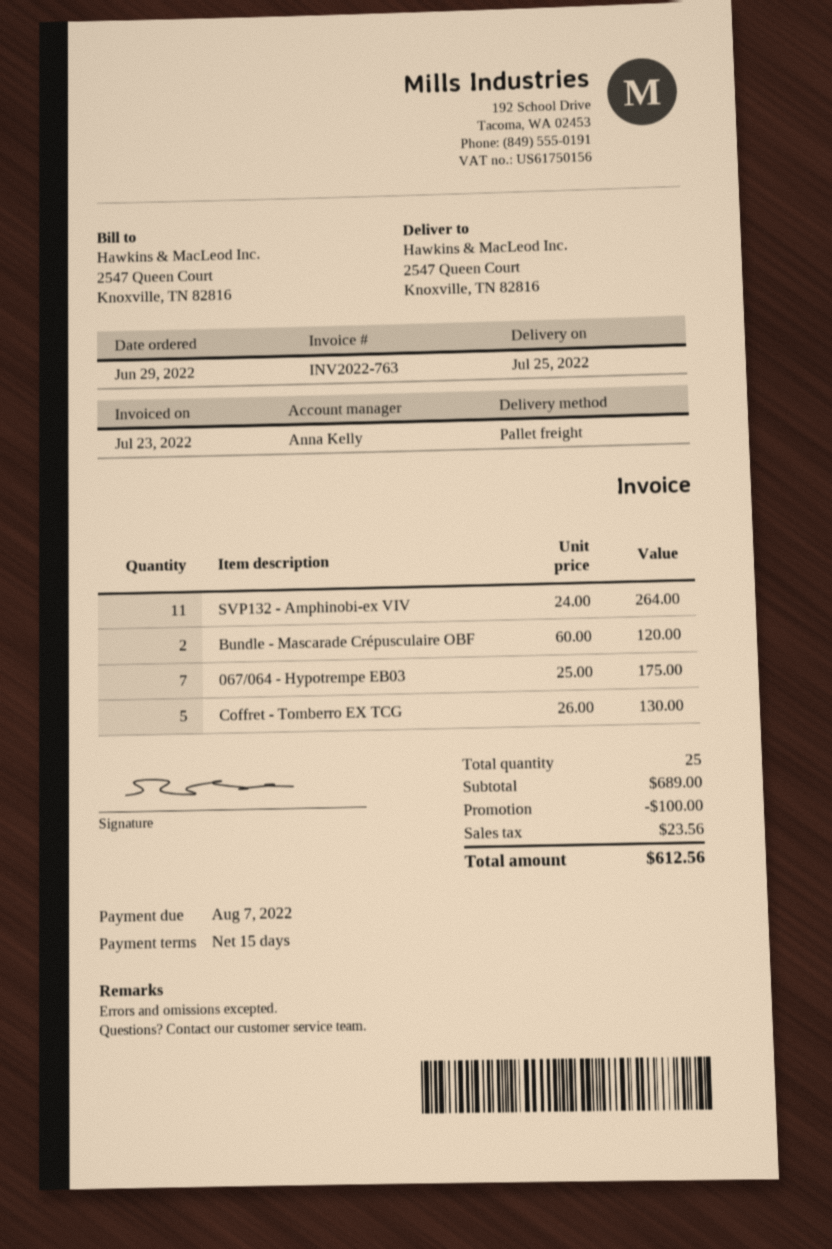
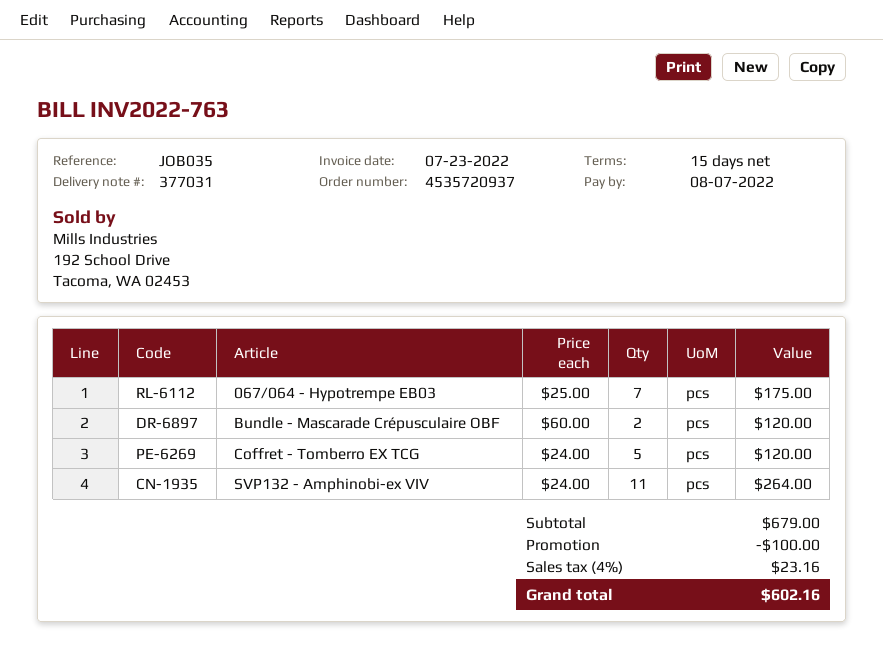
Coffret - Tomberro EX TCG: 5 x 26.00 = 130.00 -> 5 x 24.00 = 120.00
subtotal: 689.00 -> 679.00
tax: 23.56 -> 23.16
total: 612.56 -> 602.16

